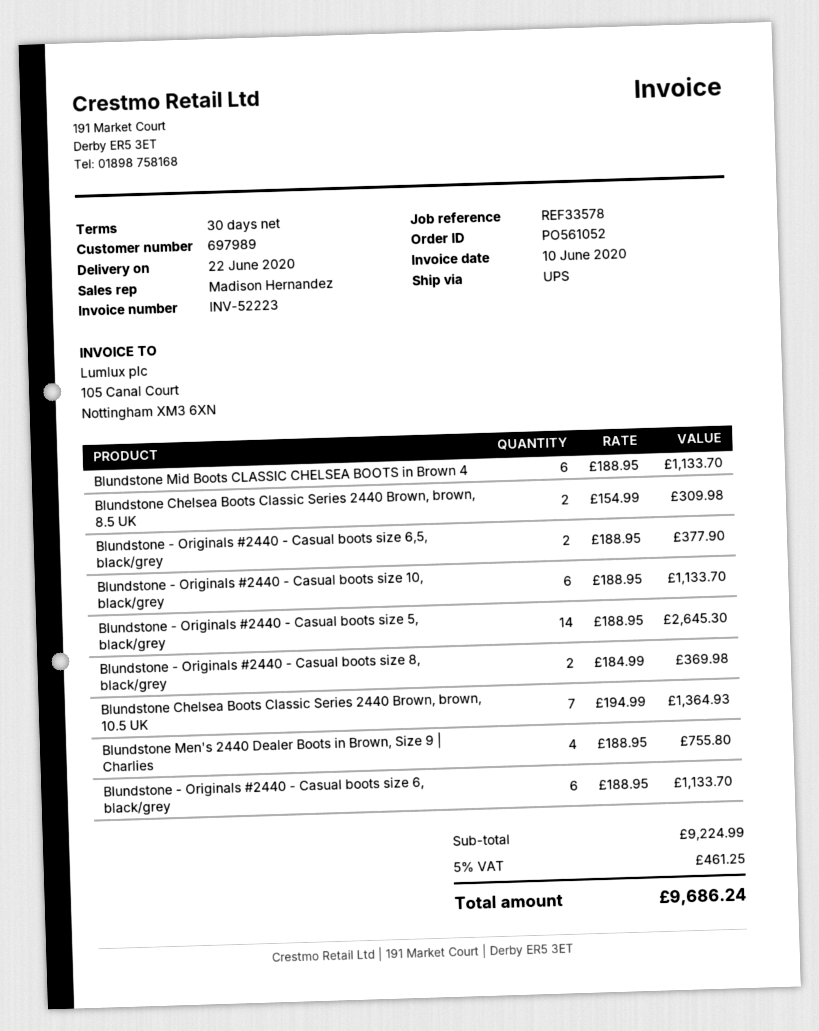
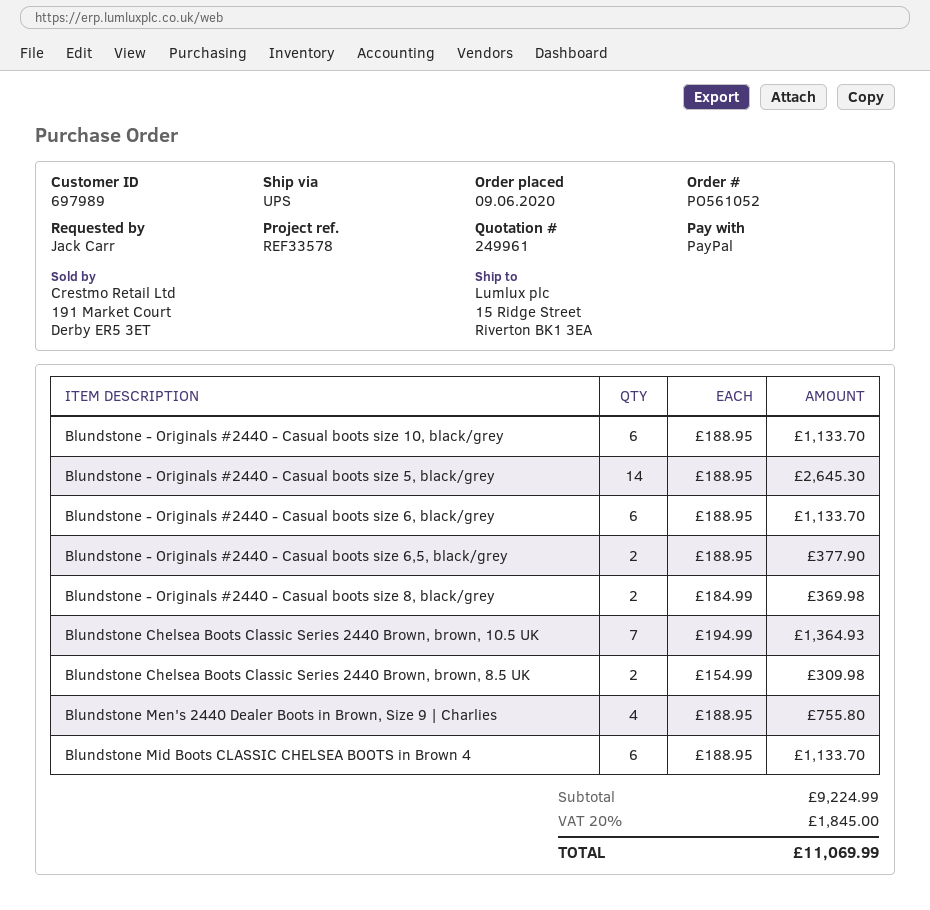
tax: 5% = 461.25 -> 20% = 1845.00
total: 9686.24 -> 11069.99

